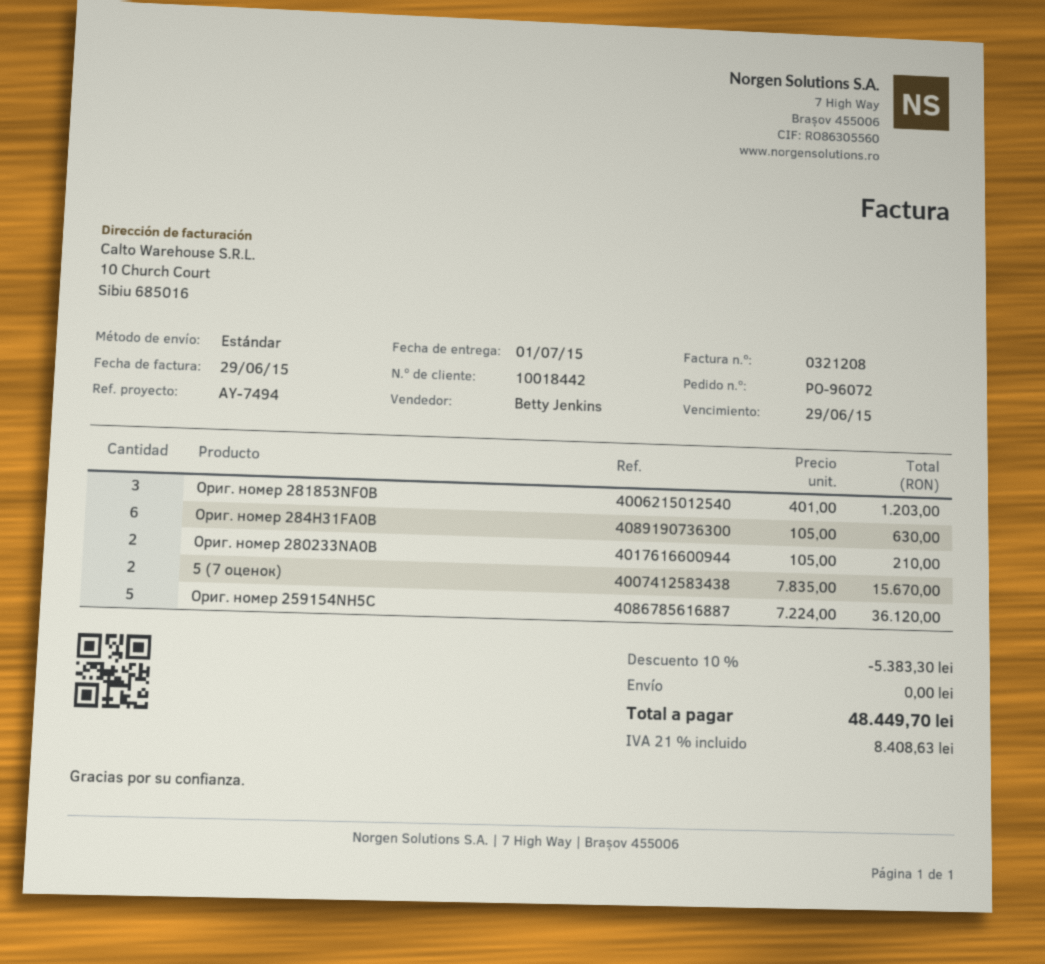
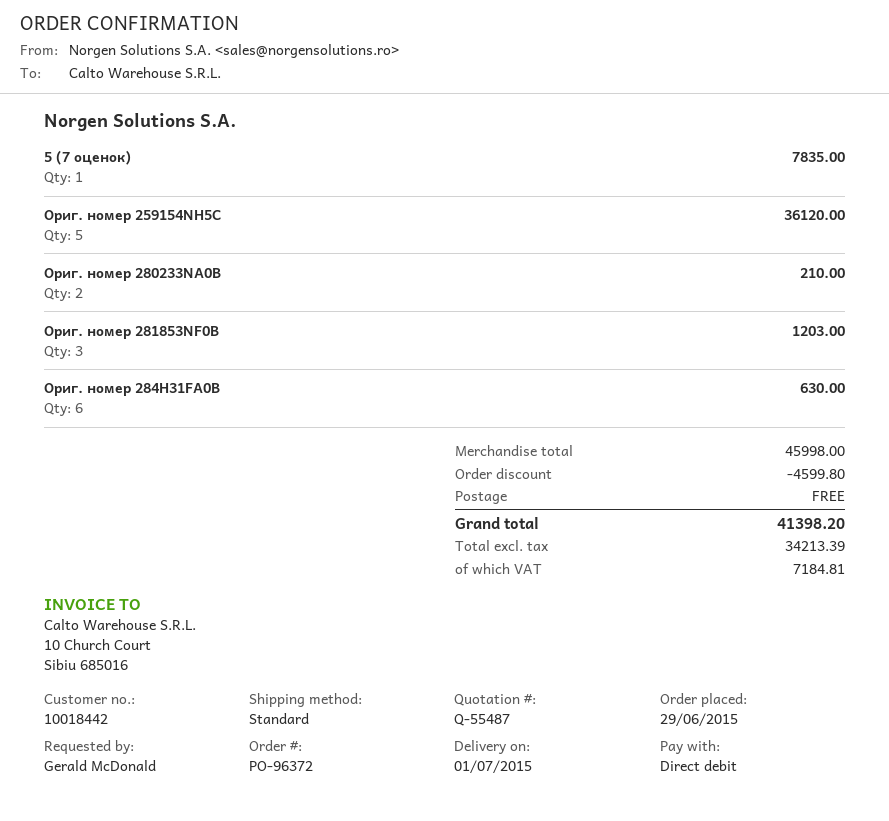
order number: PO-96072 -> PO-96372
5 (7 оценок): 2 for 15670.00 -> 1 for 7835.00
discount: 5383.30 -> 4599.80
tax: 8408.63 -> 7184.81
total: 48449.70 -> 41398.20

